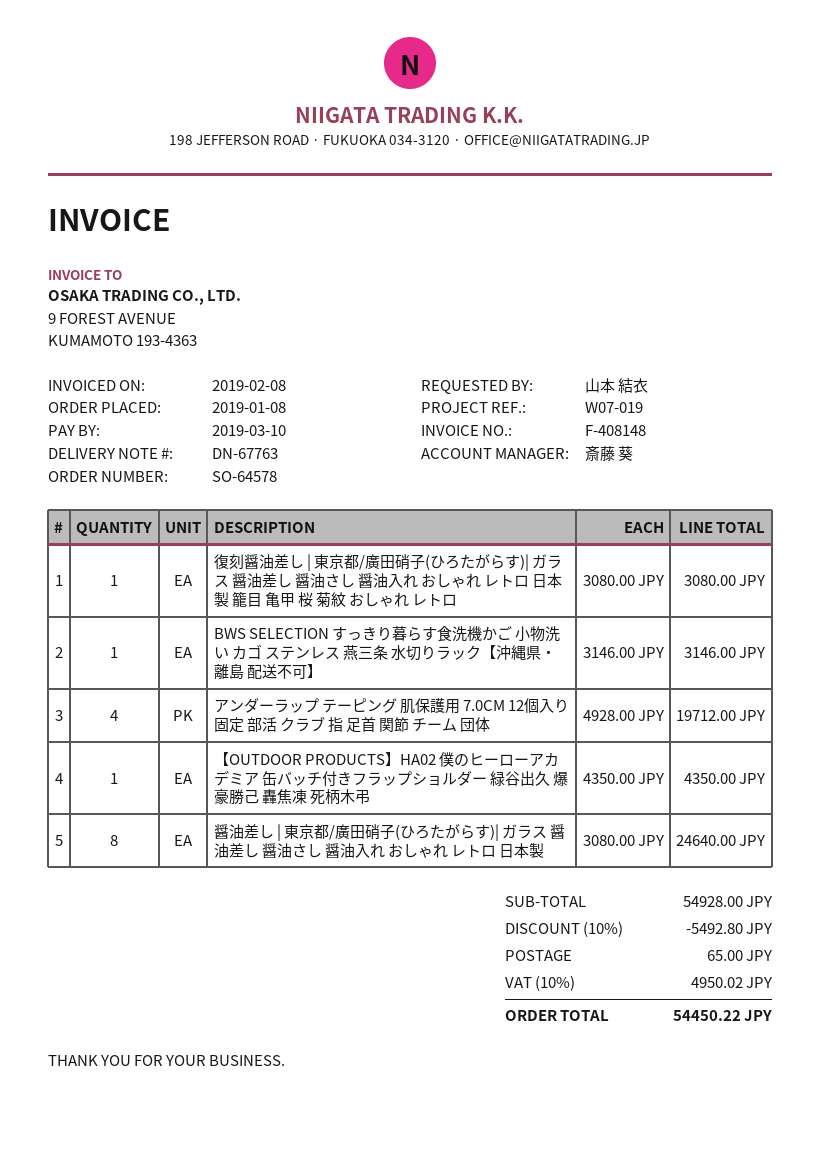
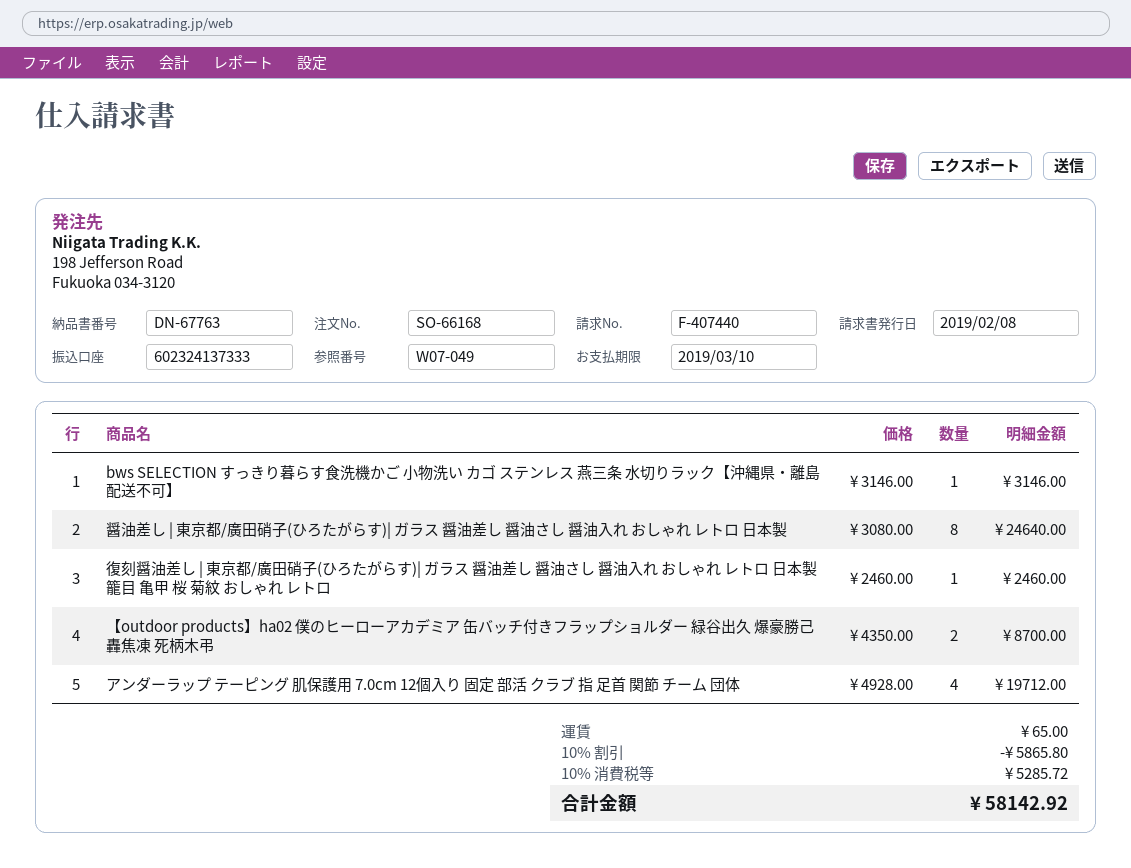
order number: SO-64578 -> SO-66168
invoice number: F-408148 -> F-407440
reference: W07-019 -> W07-049
復刻醤油差し | 東京都/廣田硝子(ひろたがらす)| ガラス 醤油差し 醤油さし 醤油入れ おしゃれ レトロ 日本製 籠目 亀甲 桜 菊紋 おしゃれ レトロ: 1 x 3080.00 = 3080.00 -> 1 x 2460.00 = 2460.00
【OUTDOOR PRODUCTS】HA02 僕のヒーローアカデミア 缶バッチ付きフラップショルダー 緑谷出久 爆豪勝己 轟焦凍 死柄木弔: 1 x 4350.00 = 4350.00 -> 2 x 4350.00 = 8700.00
discount: 10% = 5492.80 -> 10% = 5865.80
tax: 10% = 4950.02 -> 10% = 5285.72
total: 54450.22 -> 58142.92

